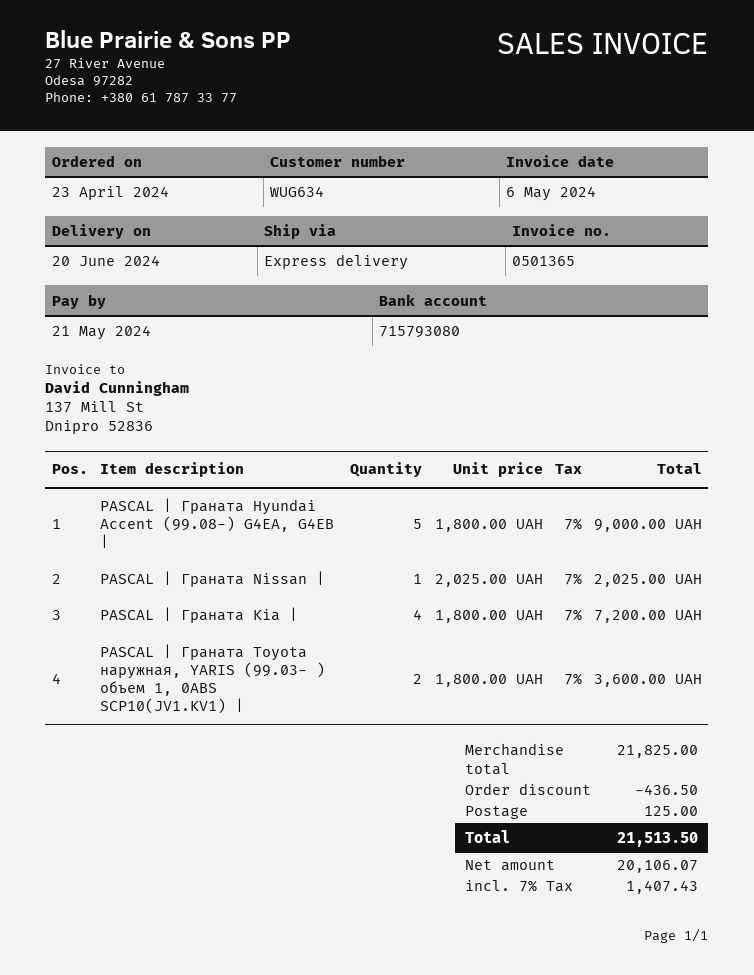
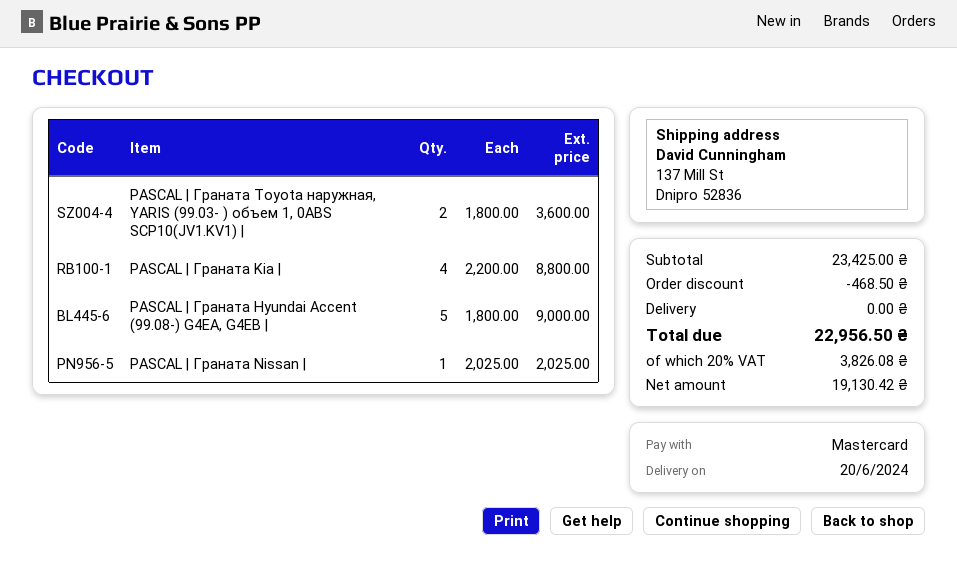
PASCAL | Граната Kia |: 4 x 1800.00 = 7200.00 -> 4 x 2200.00 = 8800.00
subtotal: 21825.00 -> 23425.00
discount: 436.50 -> 468.50
shipping: 125.00 -> 0.00
net: 20106.07 -> 19130.42
tax: 7% = 1407.43 -> 20% = 3826.08
total: 21513.50 -> 22956.50

